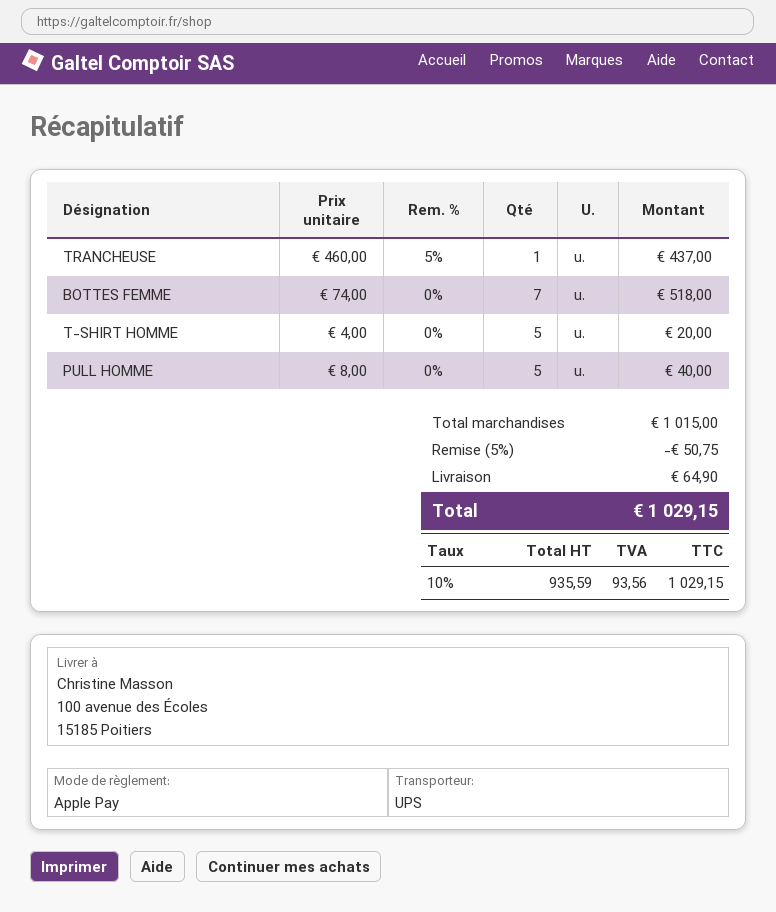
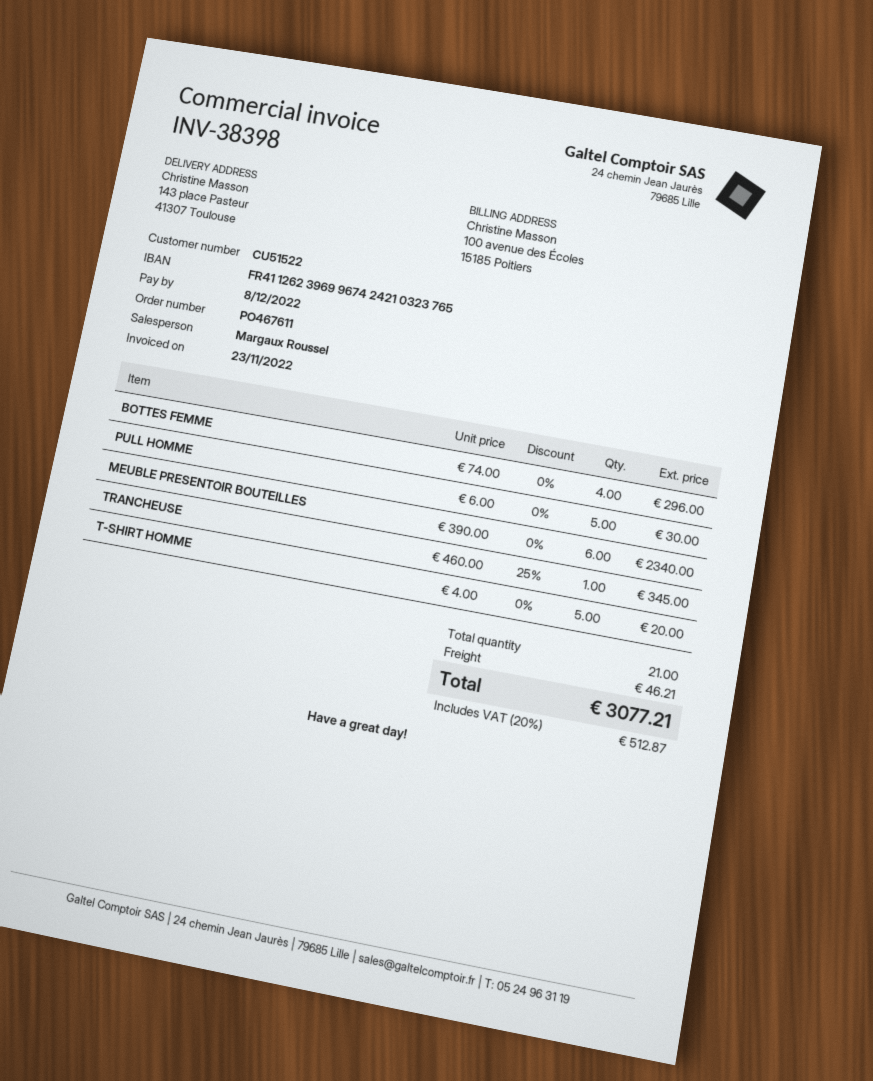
ship to: 100 avenue des Écoles, 15185 Poitiers -> 143 place Pasteur, 41307 Toulouse
TRANCHEUSE: 1 x 460.00 - 5% = 437.00 -> 1 x 460.00 - 25% = 345.00
BOTTES FEMME: 7 x 74.00 = 518.00 -> 4 x 74.00 = 296.00
PULL HOMME: 5 x 8.00 = 40.00 -> 5 x 6.00 = 30.00
MEUBLE PRESENTOIR BOUTEILLES: none -> 6 x 390.00 = 2340.00
discount: 5% = 50.75 -> none
shipping: 64.90 -> 46.21
tax: 10% = 93.56 -> 20% = 512.87
total: 1029.15 -> 3077.21

